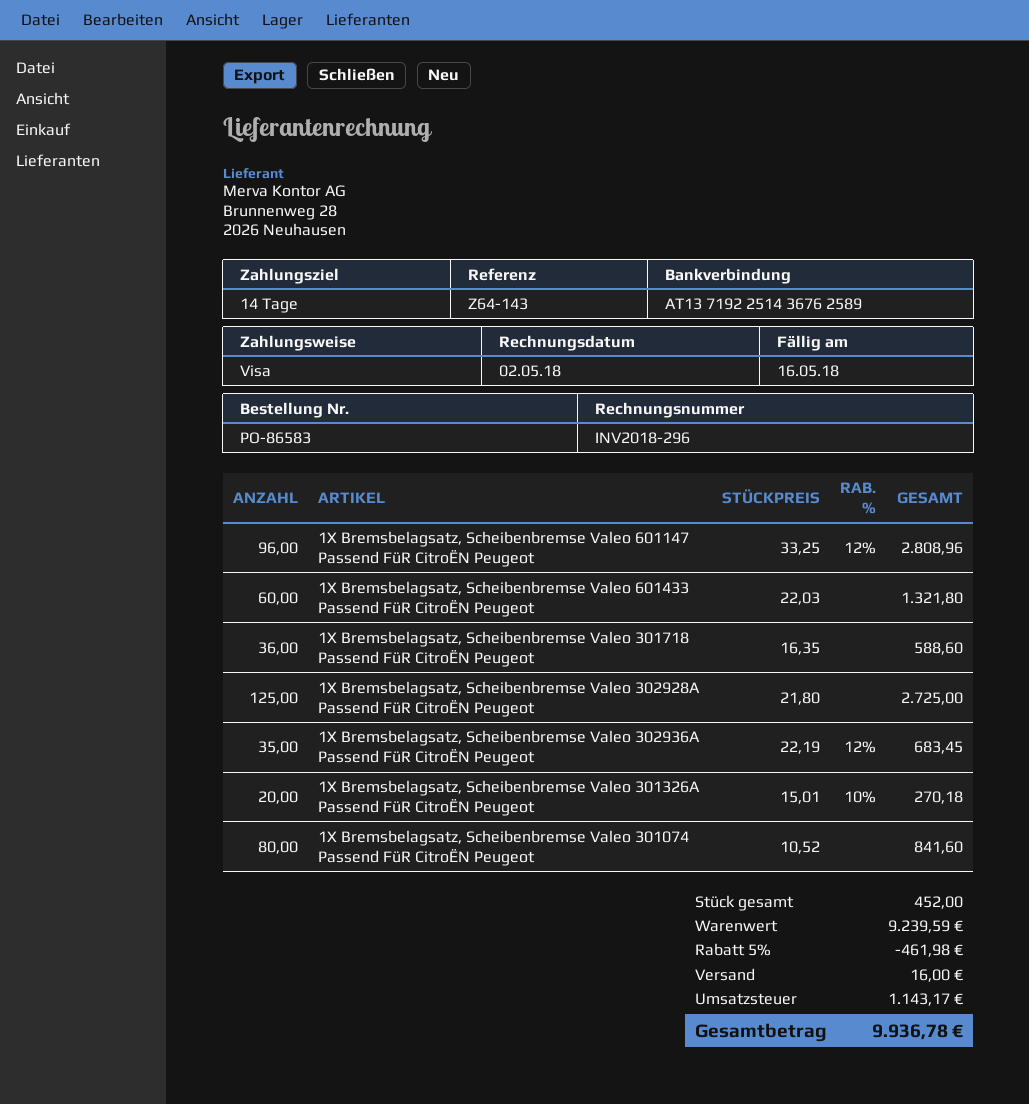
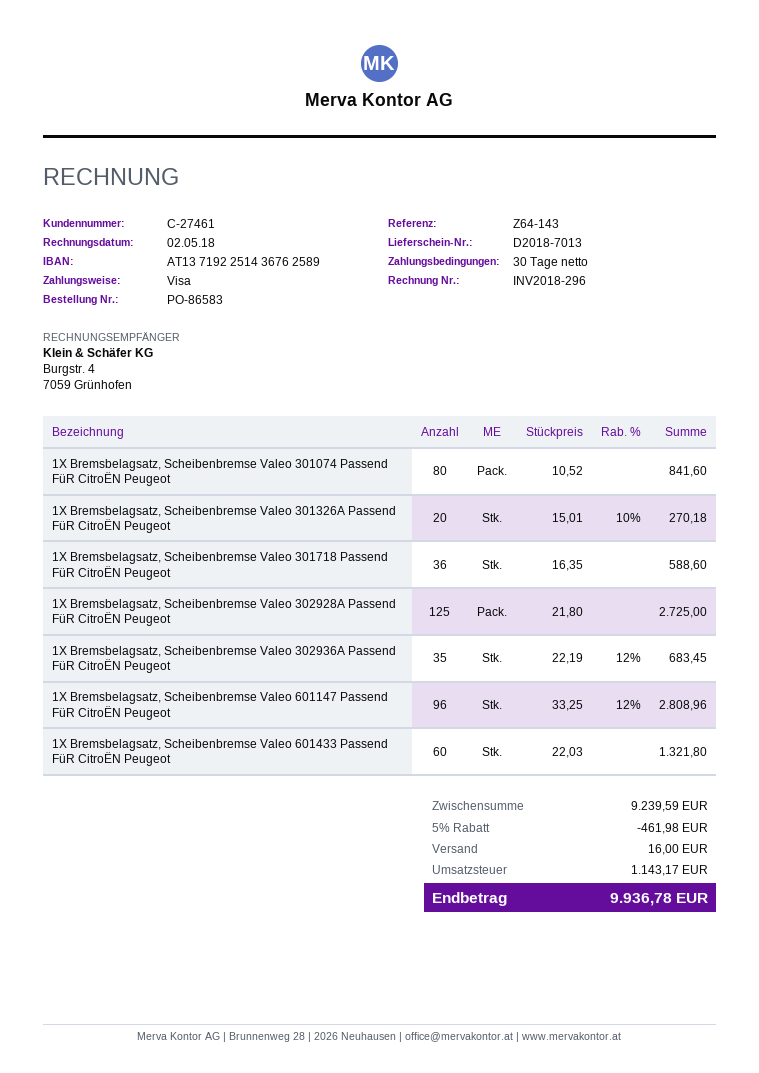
payment terms: 14 days -> 30 days

